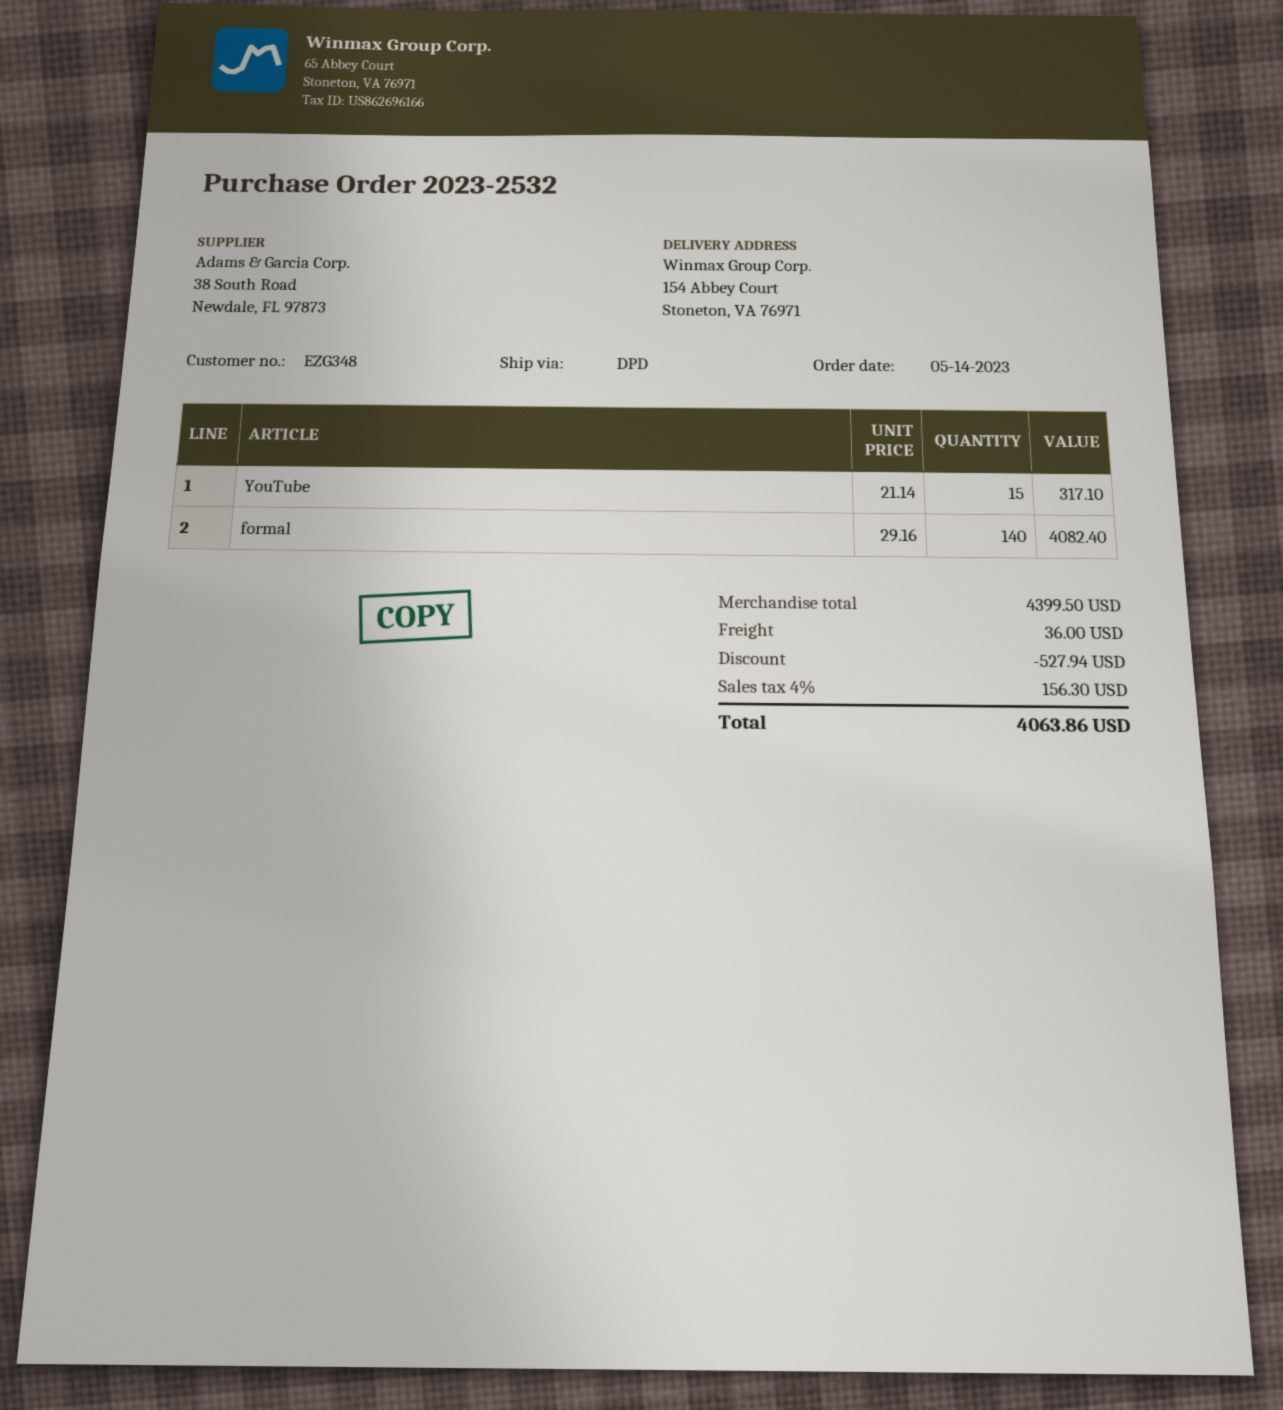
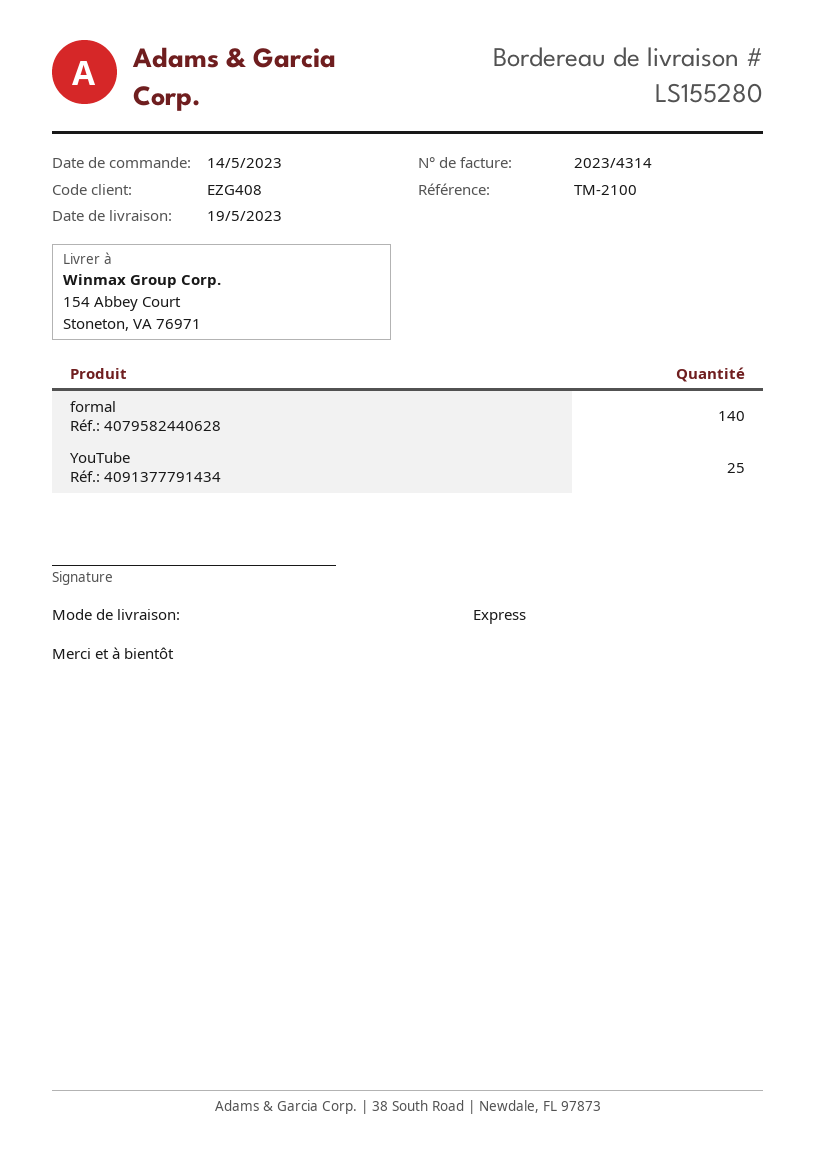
customer number: EZG348 -> EZG408
shipping method: DPD -> express
YouTube: 15 -> 25

